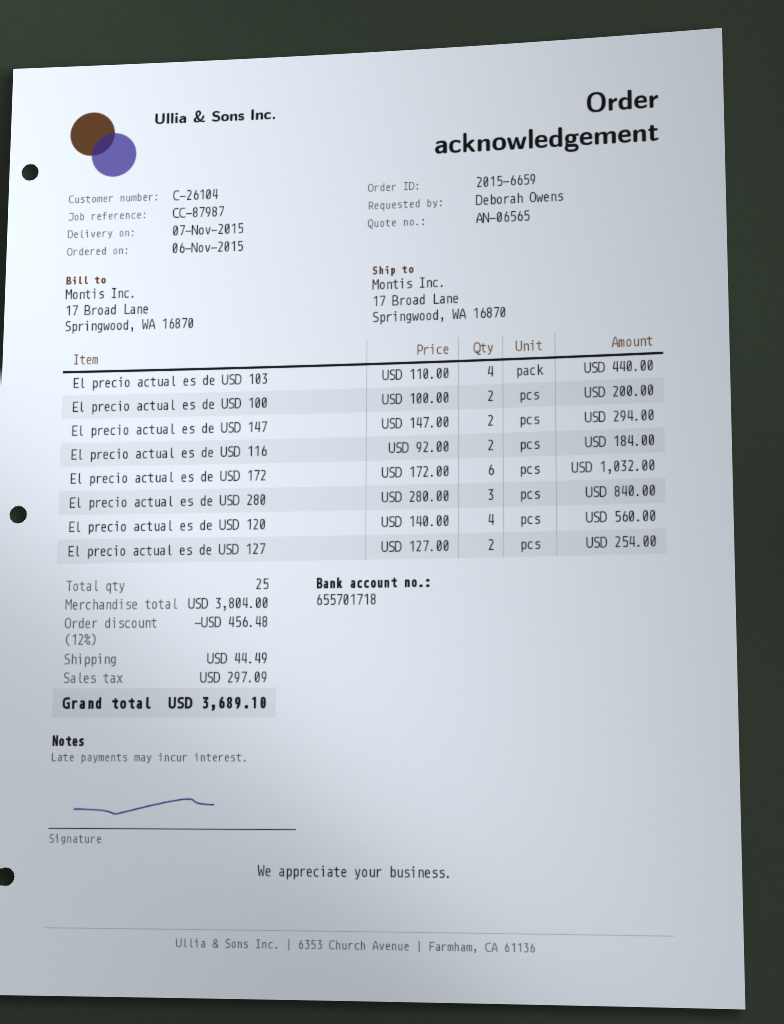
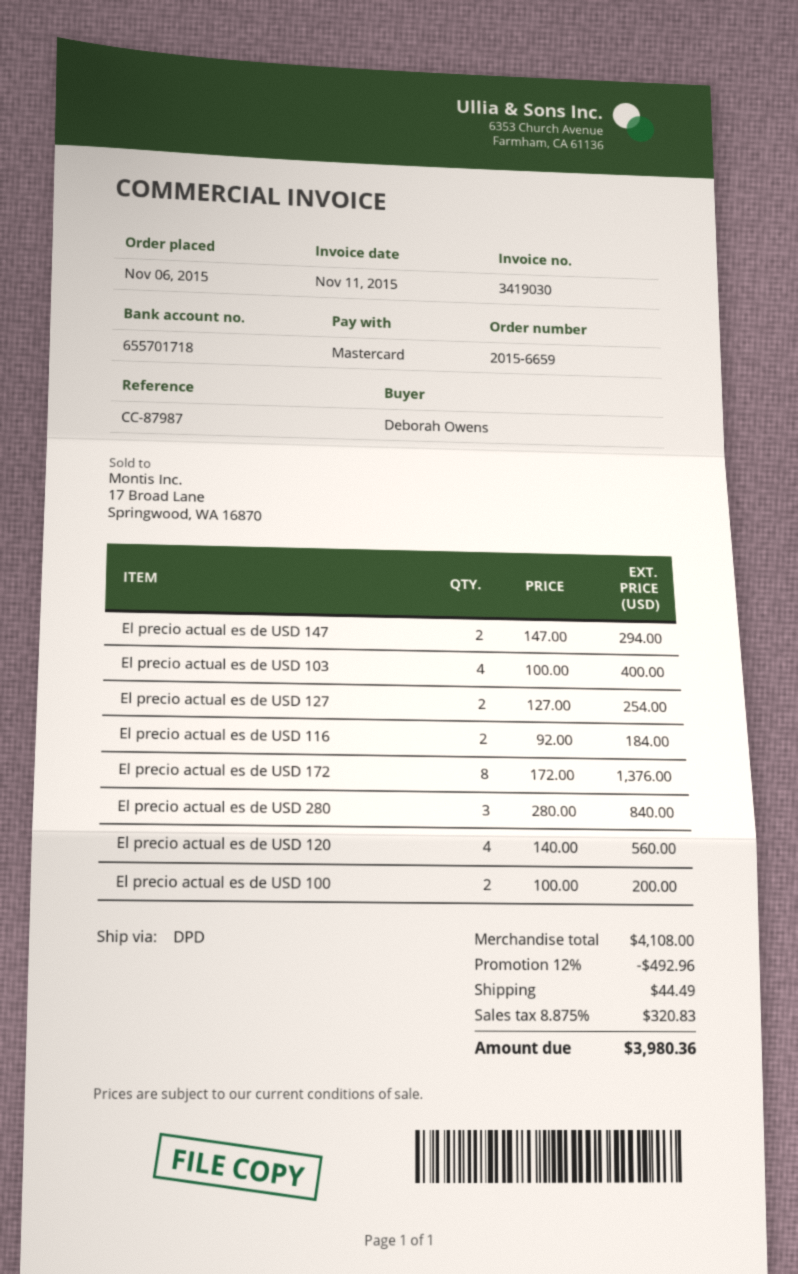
El precio actual es de USD 103: 4 x 110.00 = 440.00 -> 4 x 100.00 = 400.00
El precio actual es de USD 172: 6 x 172.00 = 1032.00 -> 8 x 172.00 = 1376.00
subtotal: 3804.00 -> 4108.00
discount: 12% = 456.48 -> 12% = 492.96
tax: 297.09 -> 320.83
total: 3689.10 -> 3980.36

